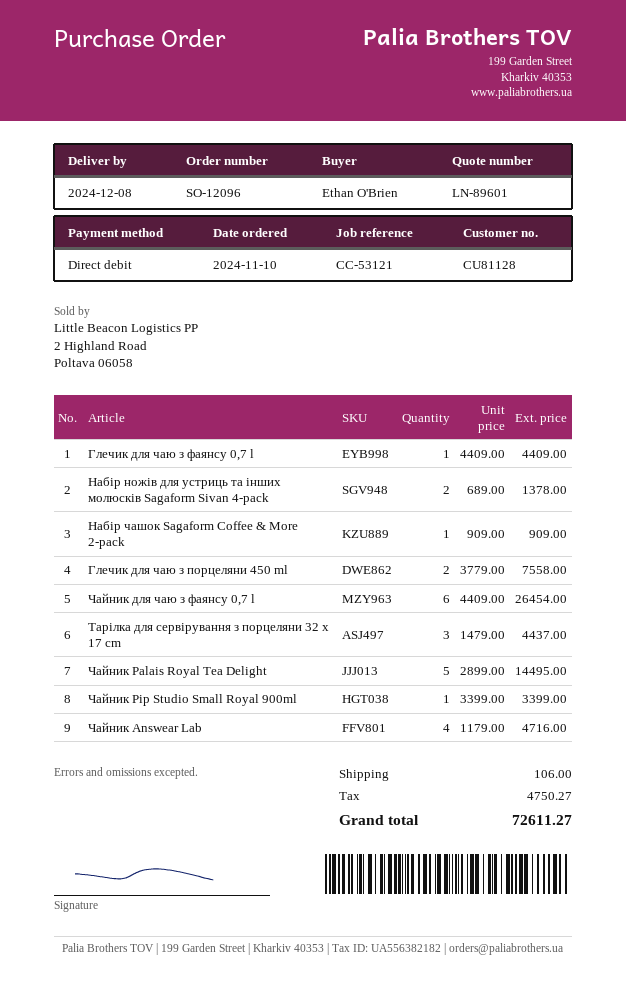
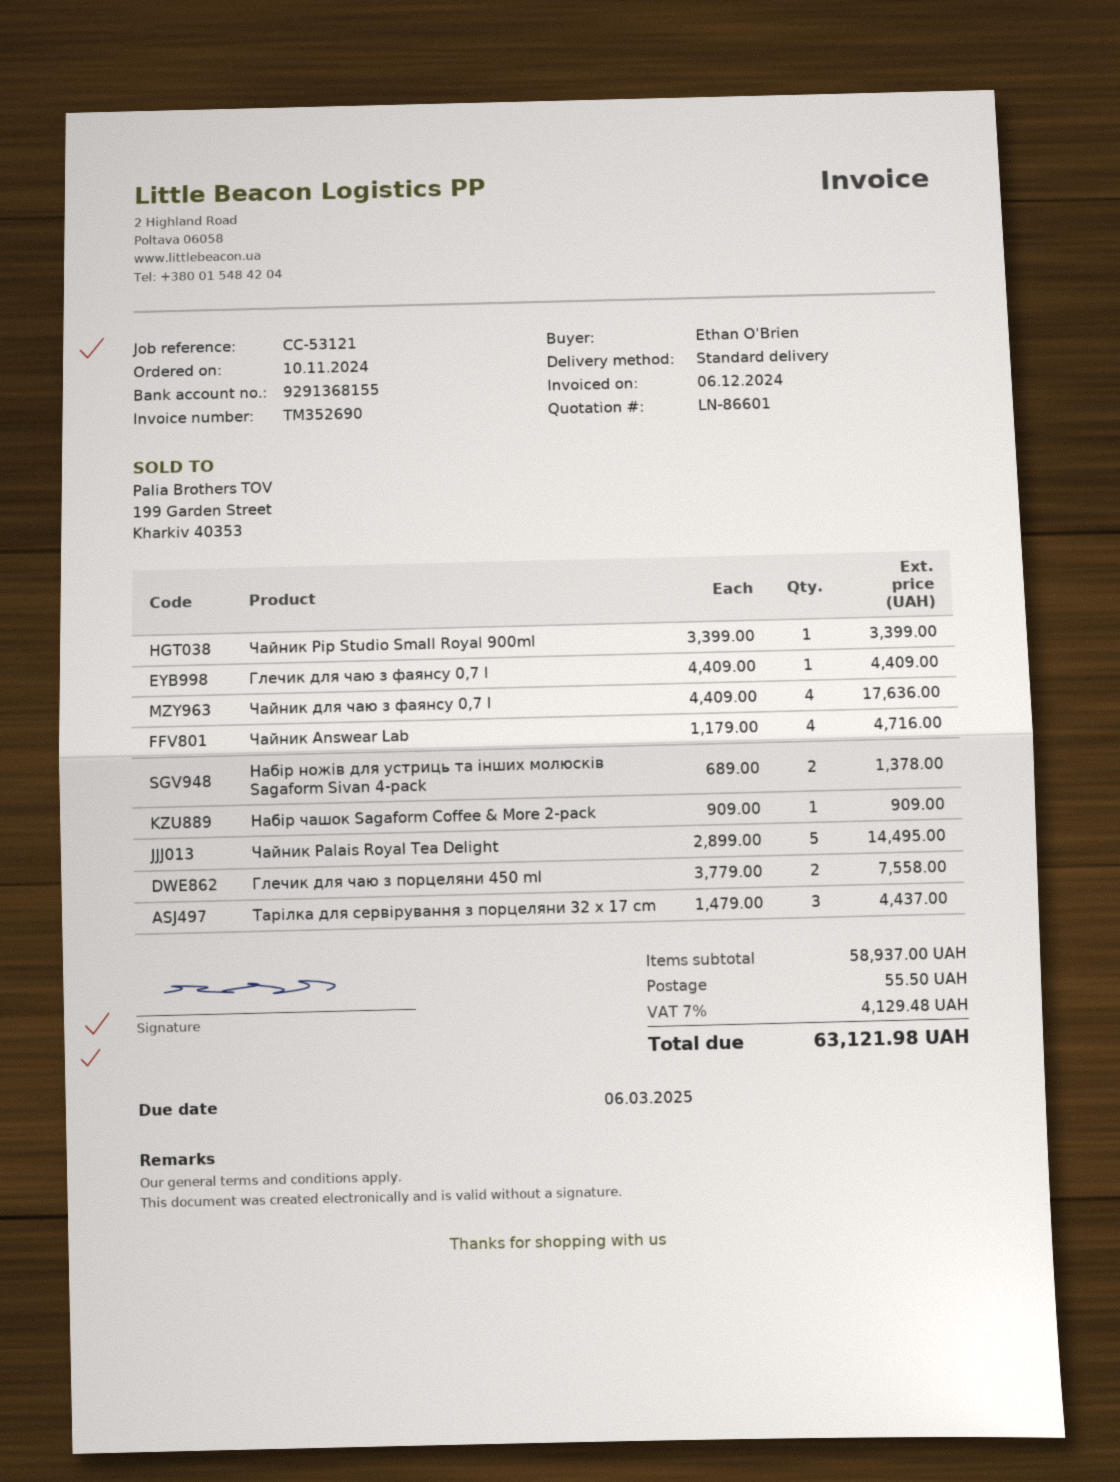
quote number: LN-89601 -> LN-86601
Чайник для чаю з фаянсу 0,7 l: 6 x 4409.00 = 26454.00 -> 4 x 4409.00 = 17636.00
shipping: 106.00 -> 55.50
tax: 4750.27 -> 4129.48
total: 72611.27 -> 63121.98

